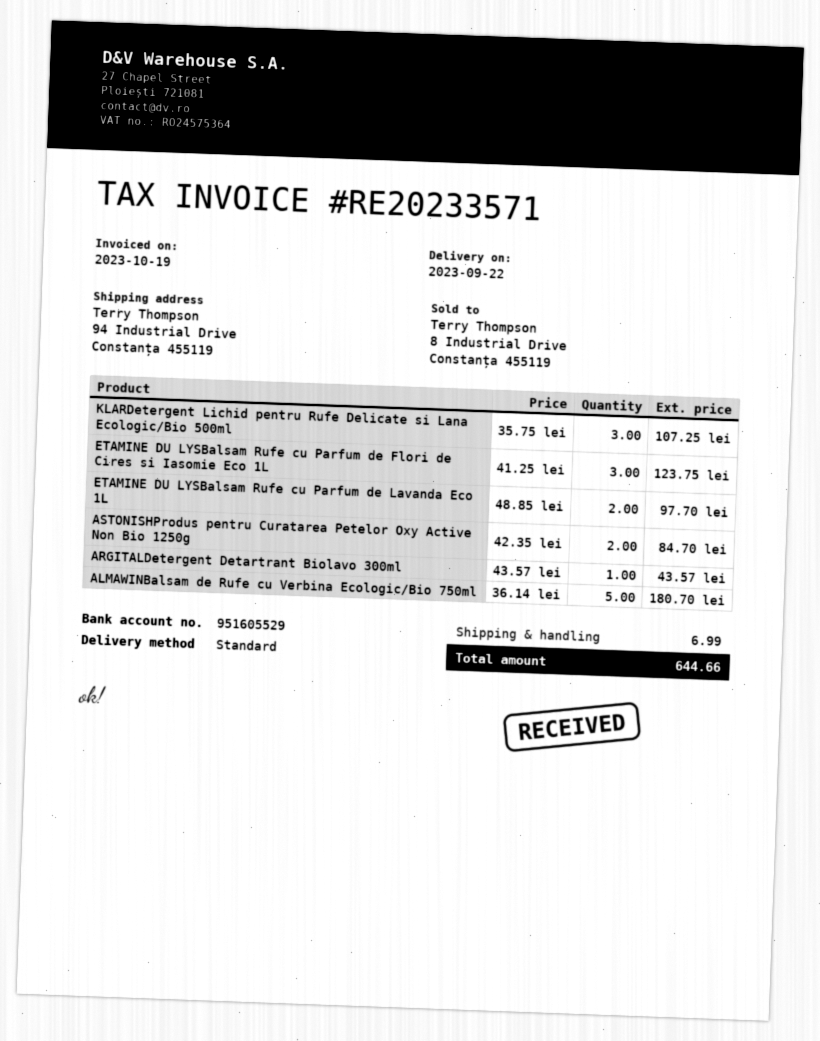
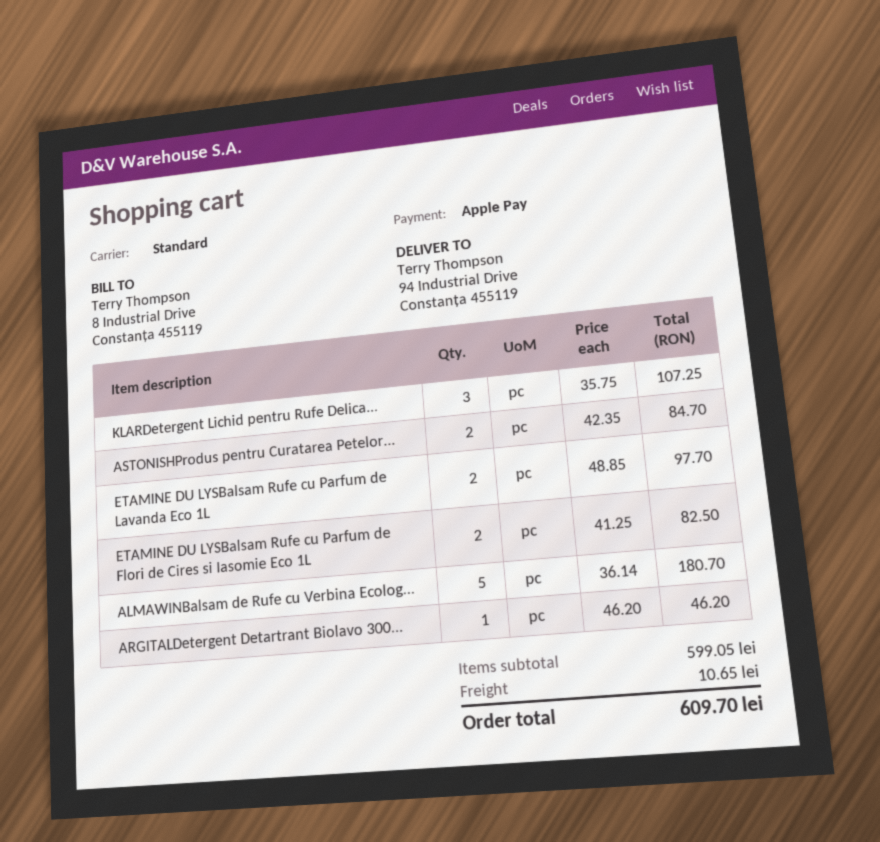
ETAMINE DU LYSBalsam Rufe cu Parfum de Flori de Cires si Iasomie Eco 1L: 3 x 41.25 = 123.75 -> 2 x 41.25 = 82.50
ARGITALDetergent Detartrant Biolavo 300ml: 1 x 43.57 = 43.57 -> 1 x 46.20 = 46.20
shipping: 6.99 -> 10.65
total: 644.66 -> 609.70

